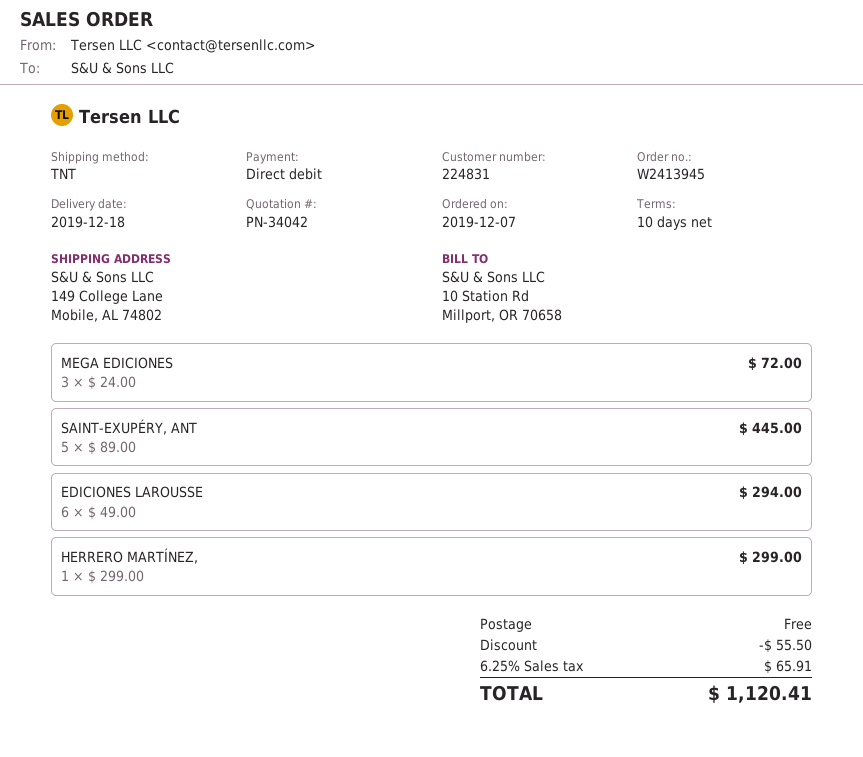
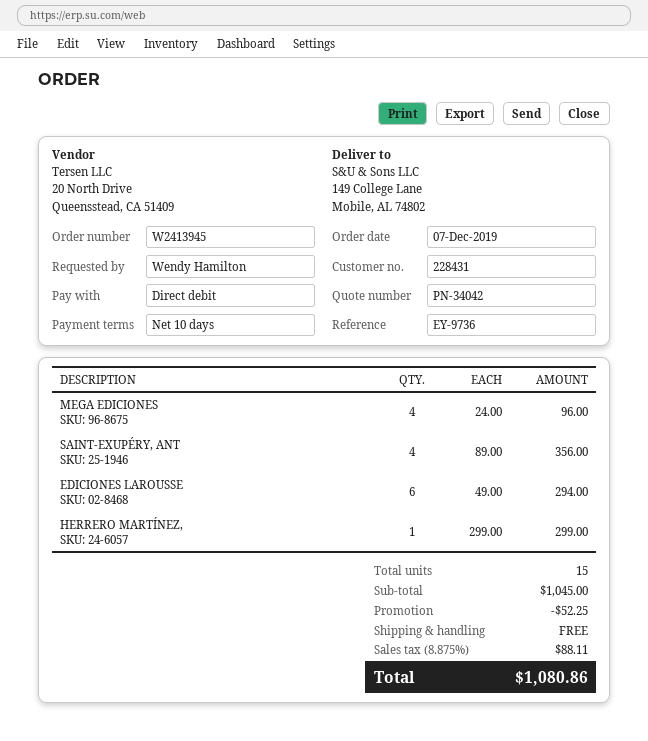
customer number: 224831 -> 228431
MEGA EDICIONES: 3 x 24.00 = 72.00 -> 4 x 24.00 = 96.00
SAINT-EXUPÉRY, ANT: 5 x 89.00 = 445.00 -> 4 x 89.00 = 356.00
discount: 55.50 -> 52.25
tax: 6.25% = 65.91 -> 8.875% = 88.11
total: 1120.41 -> 1080.86

